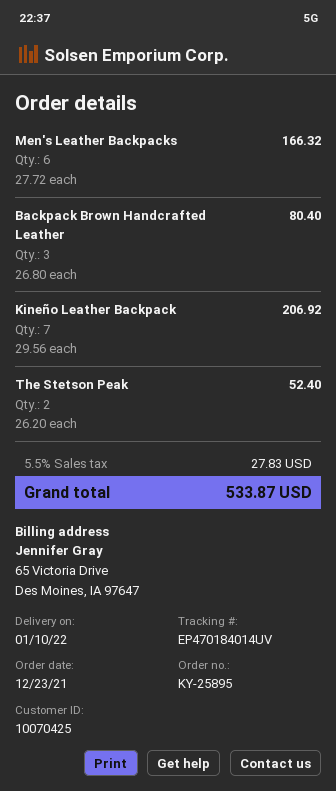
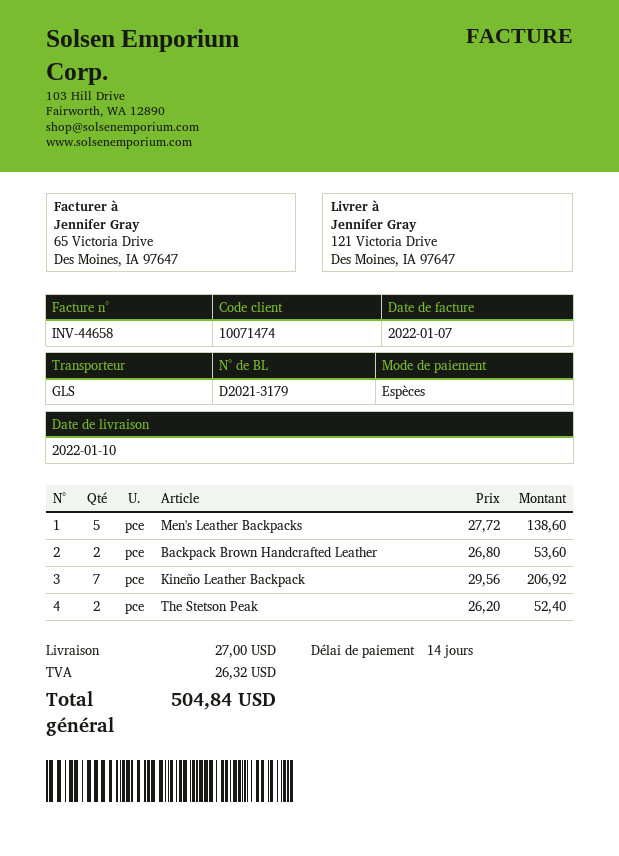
customer number: 10070425 -> 10071474
Men's Leather Backpacks: 6 x 27.72 = 166.32 -> 5 x 27.72 = 138.60
Backpack Brown Handcrafted Leather: 3 x 26.80 = 80.40 -> 2 x 26.80 = 53.60
shipping: none -> 27.00
tax: 27.83 -> 26.32
total: 533.87 -> 504.84

